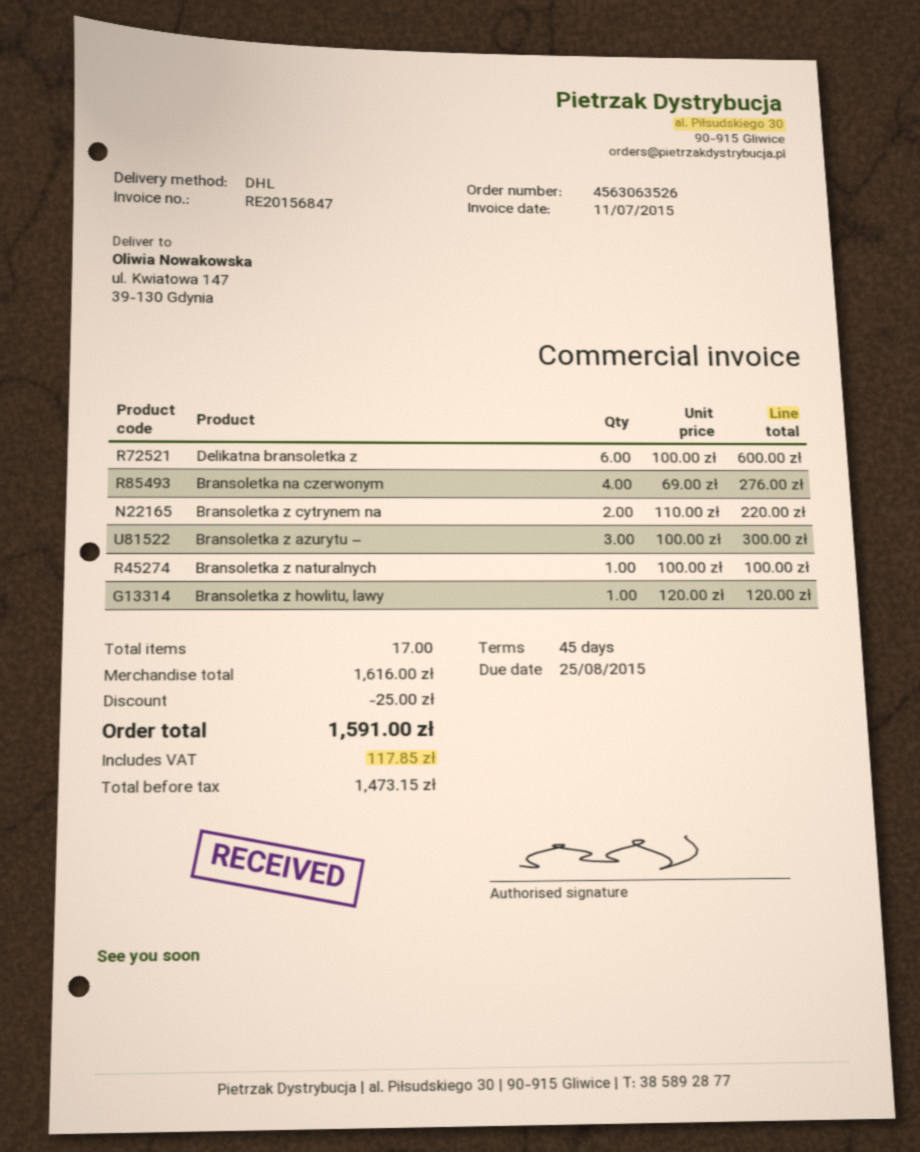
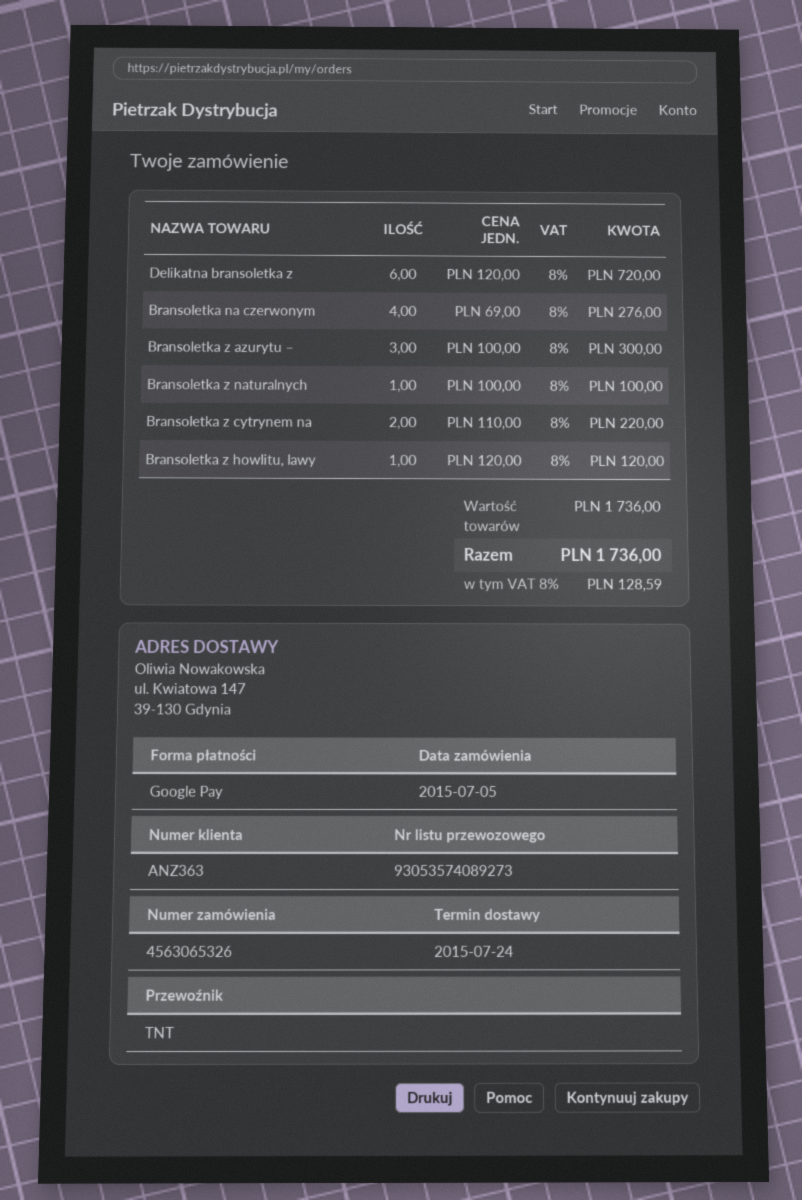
order number: 4563063526 -> 4563065326
shipping method: DHL -> TNT
Delikatna bransoletka z: 6 x 100.00 = 600.00 -> 6 x 120.00 = 720.00
subtotal: 1616.00 -> 1736.00
discount: 25.00 -> none
tax: 117.85 -> 128.59
total: 1591.00 -> 1736.00

